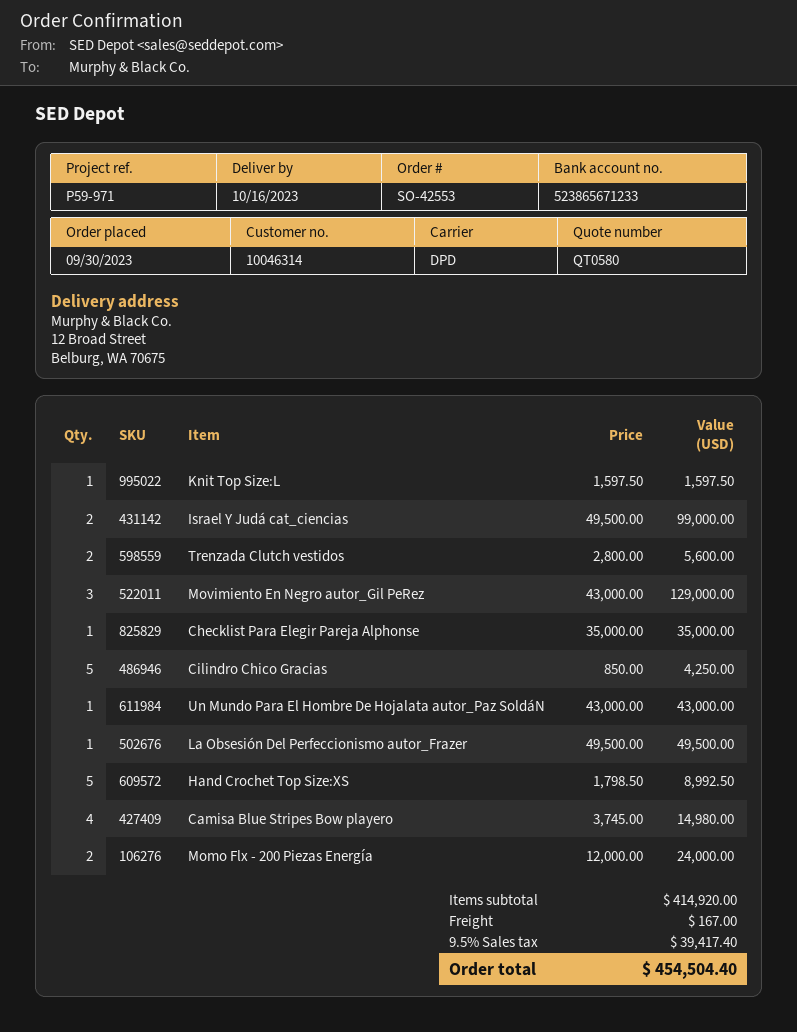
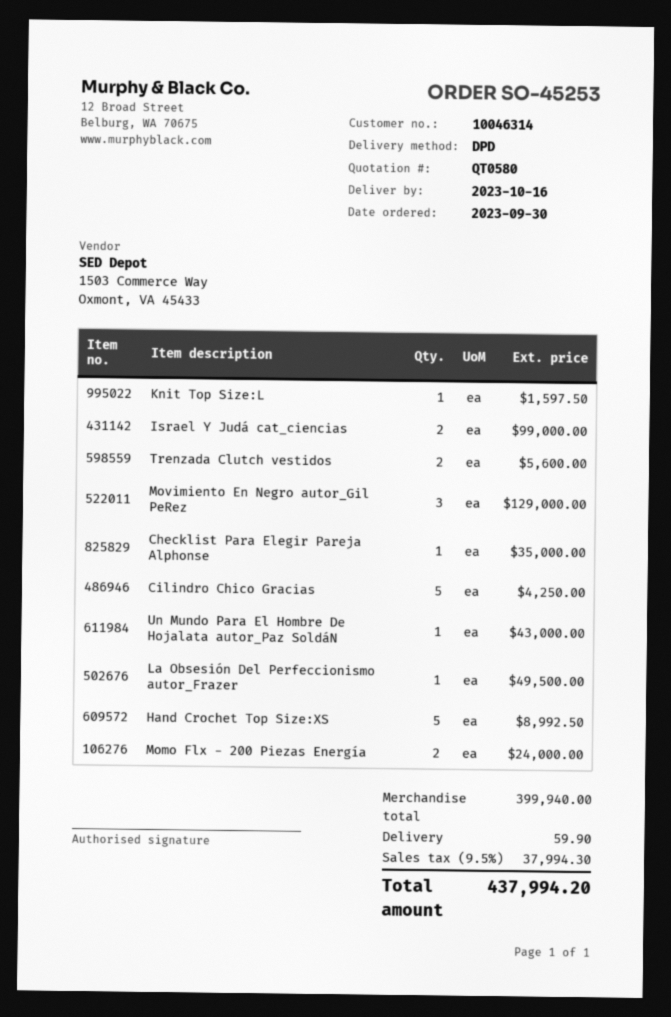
order number: SO-42553 -> SO-45253
Camisa Blue Stripes Bow playero: 4 for 14980.00 -> none
subtotal: 414920.00 -> 399940.00
shipping: 167.00 -> 59.90
tax: 9.5% = 39417.40 -> 9.5% = 37994.30
total: 454504.40 -> 437994.20

